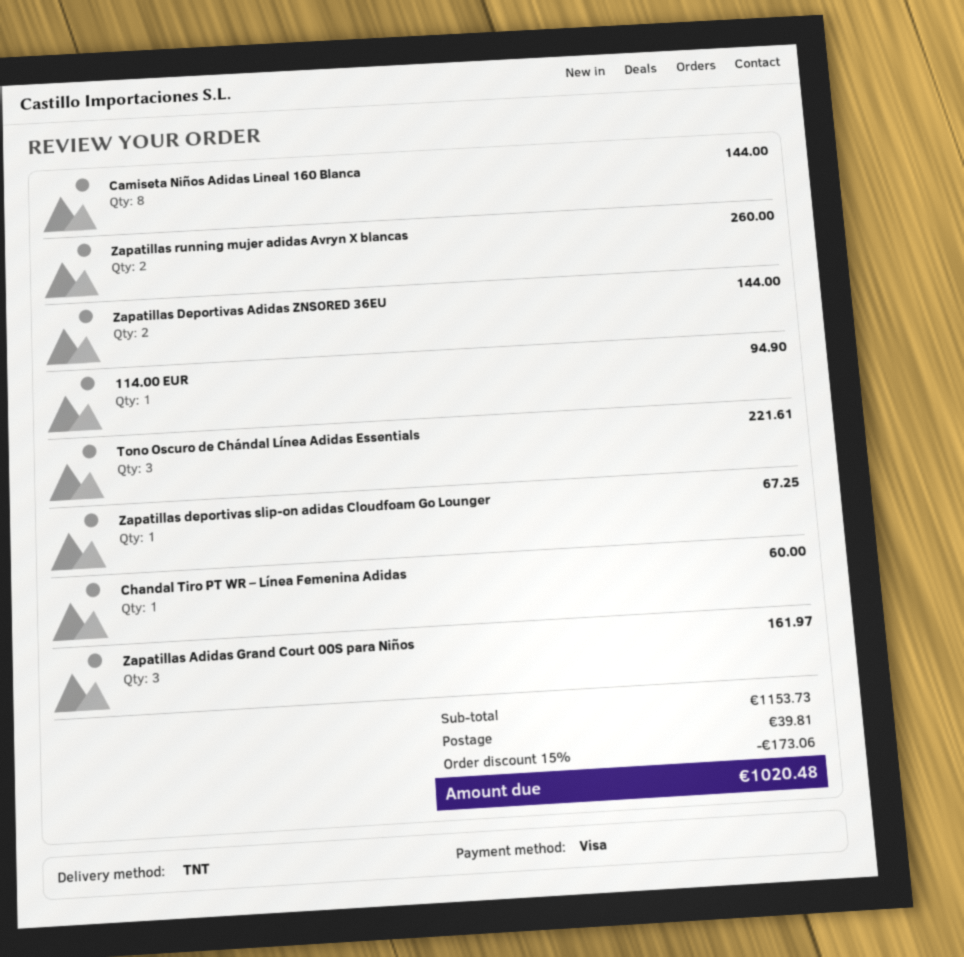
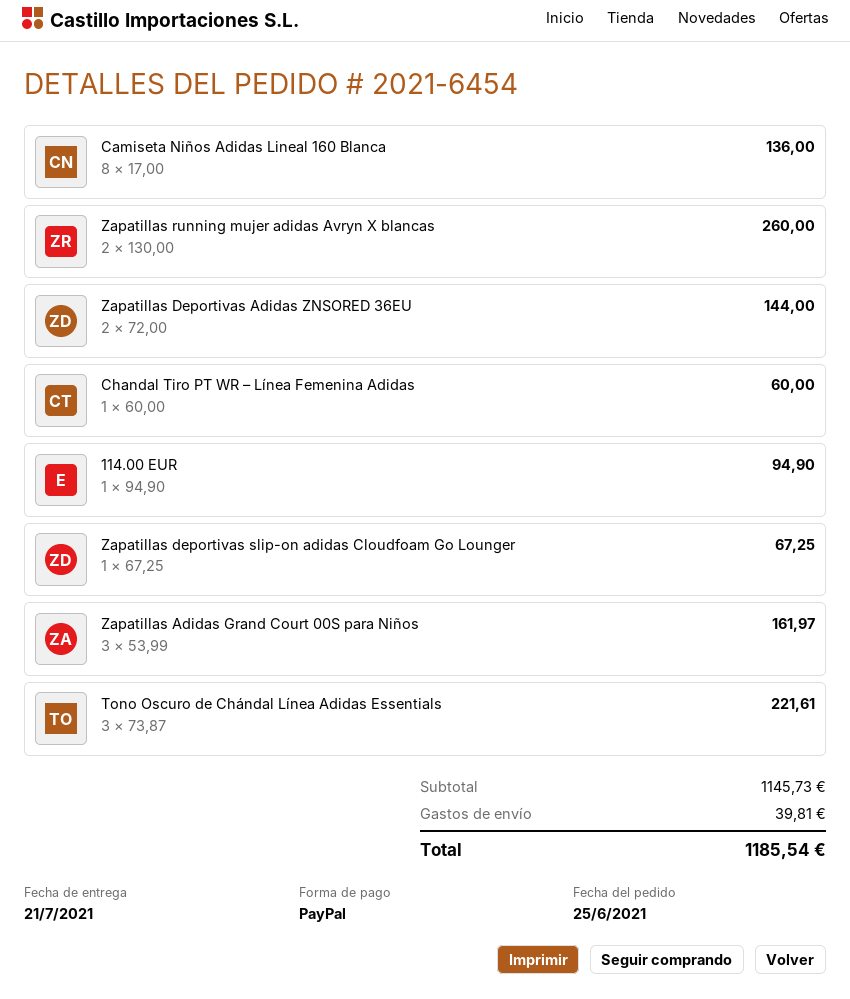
payment method: Visa -> PayPal
Camiseta Niños Adidas Lineal 160 Blanca: 8 for 144.00 -> 8 for 136.00
subtotal: 1153.73 -> 1145.73
discount: 15% = 173.06 -> none
total: 1020.48 -> 1185.54

